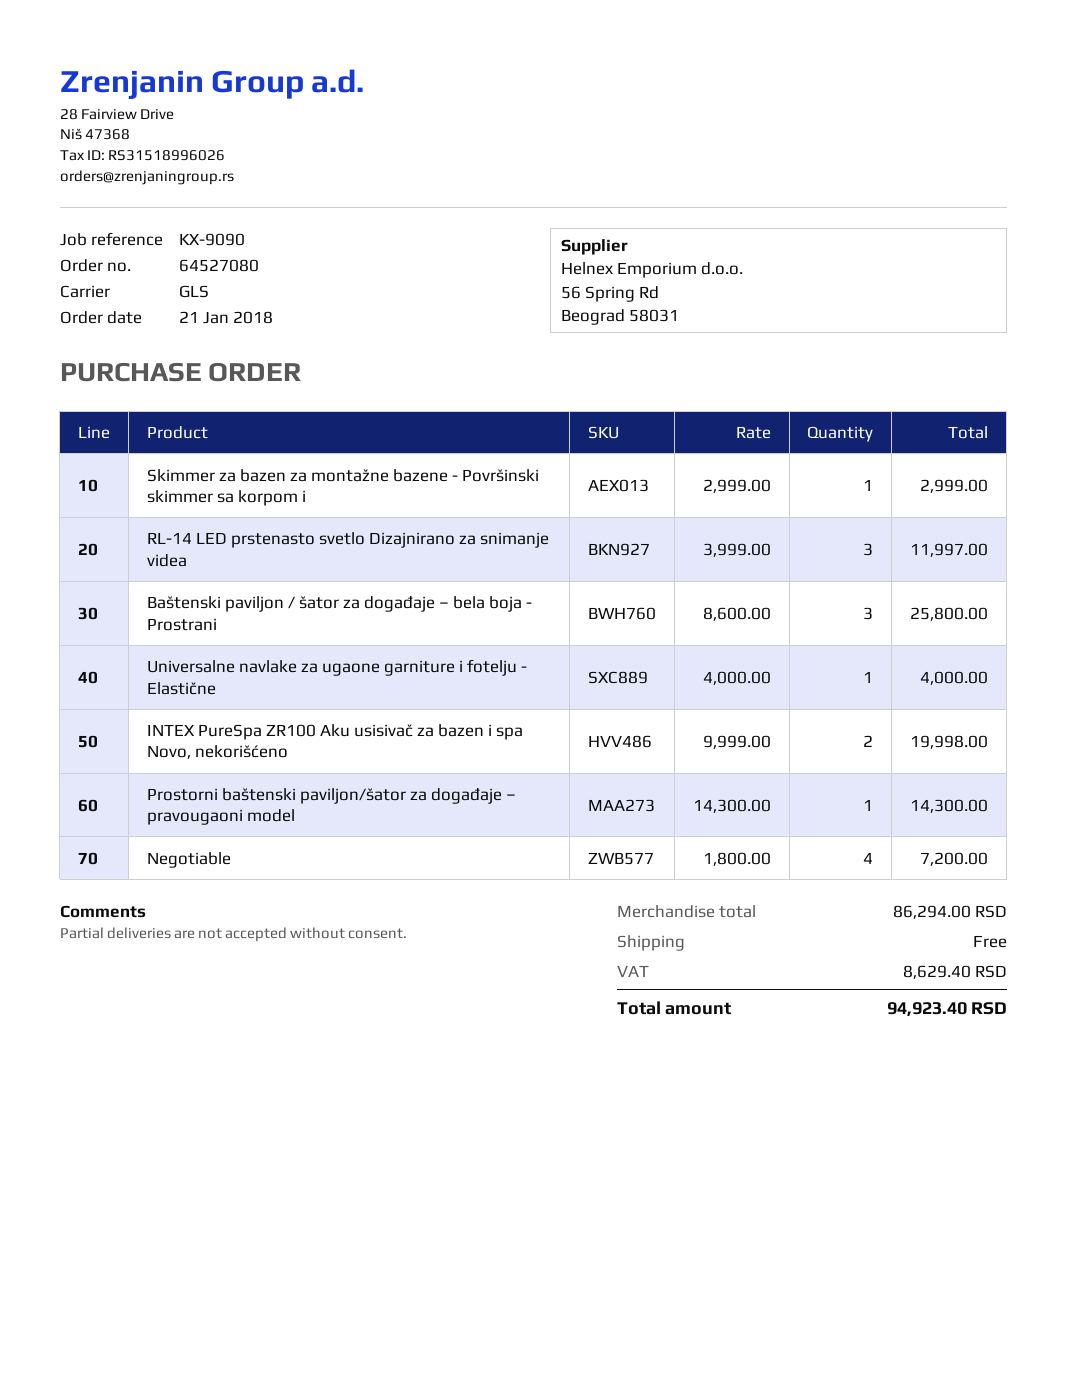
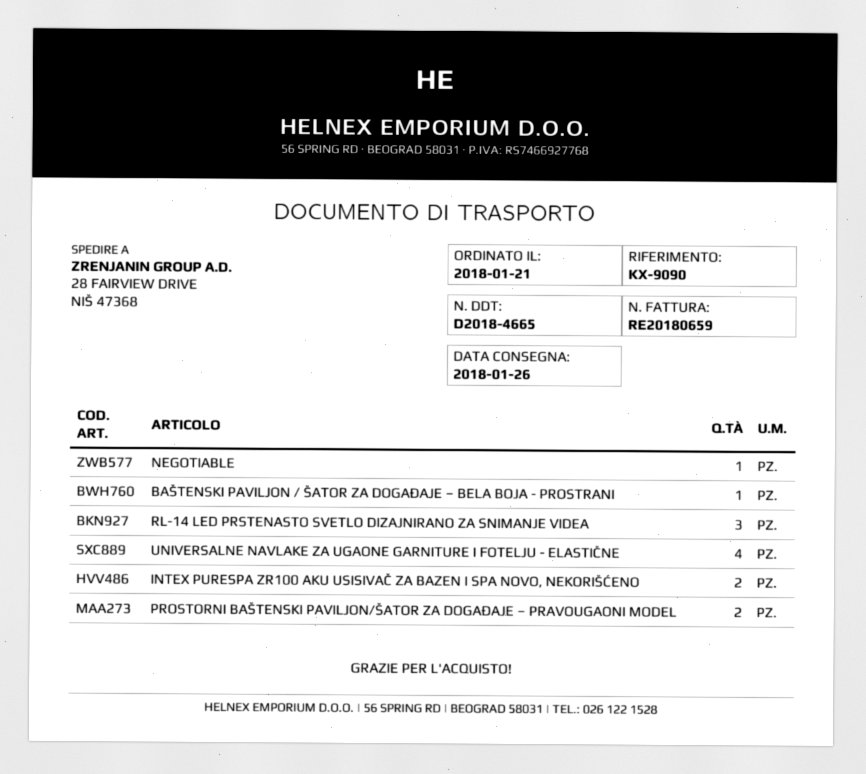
Skimmer za bazen za montažne bazene - Površinski skimmer sa korpom i: 1 -> none
Baštenski paviljon / šator za događaje – bela boja - Prostrani: 3 -> 1
Universalne navlake za ugaone garniture i fotelju - Elastične: 1 -> 4
Prostorni baštenski paviljon/šator za događaje – pravougaoni model: 1 -> 2
Negotiable: 4 -> 1

